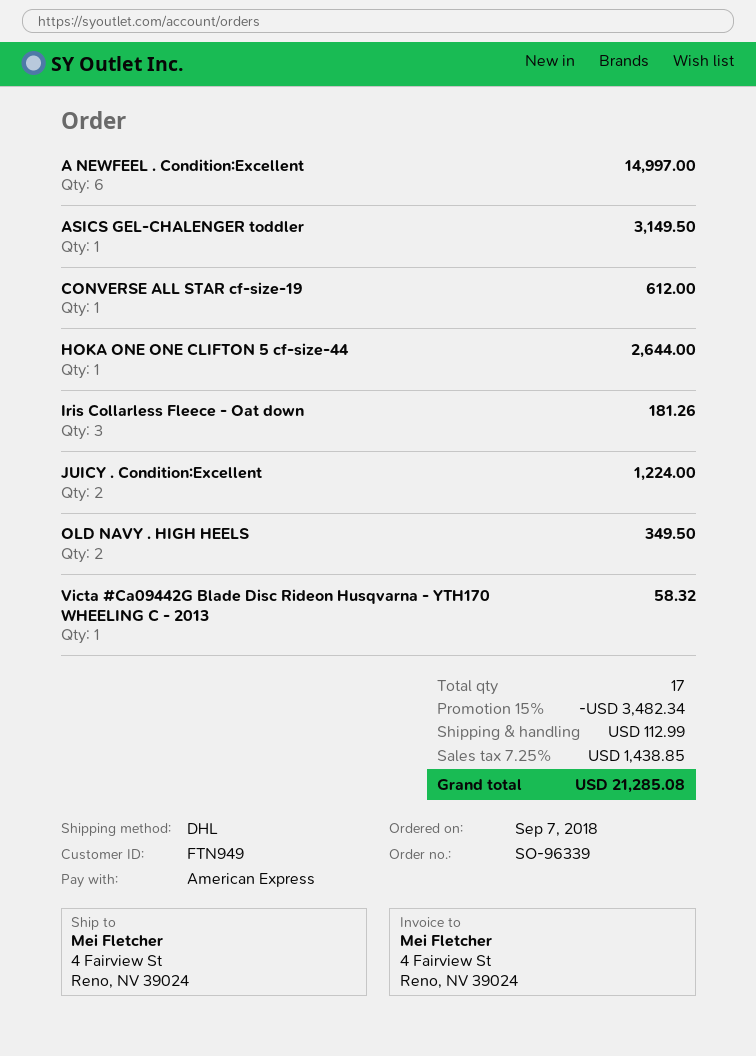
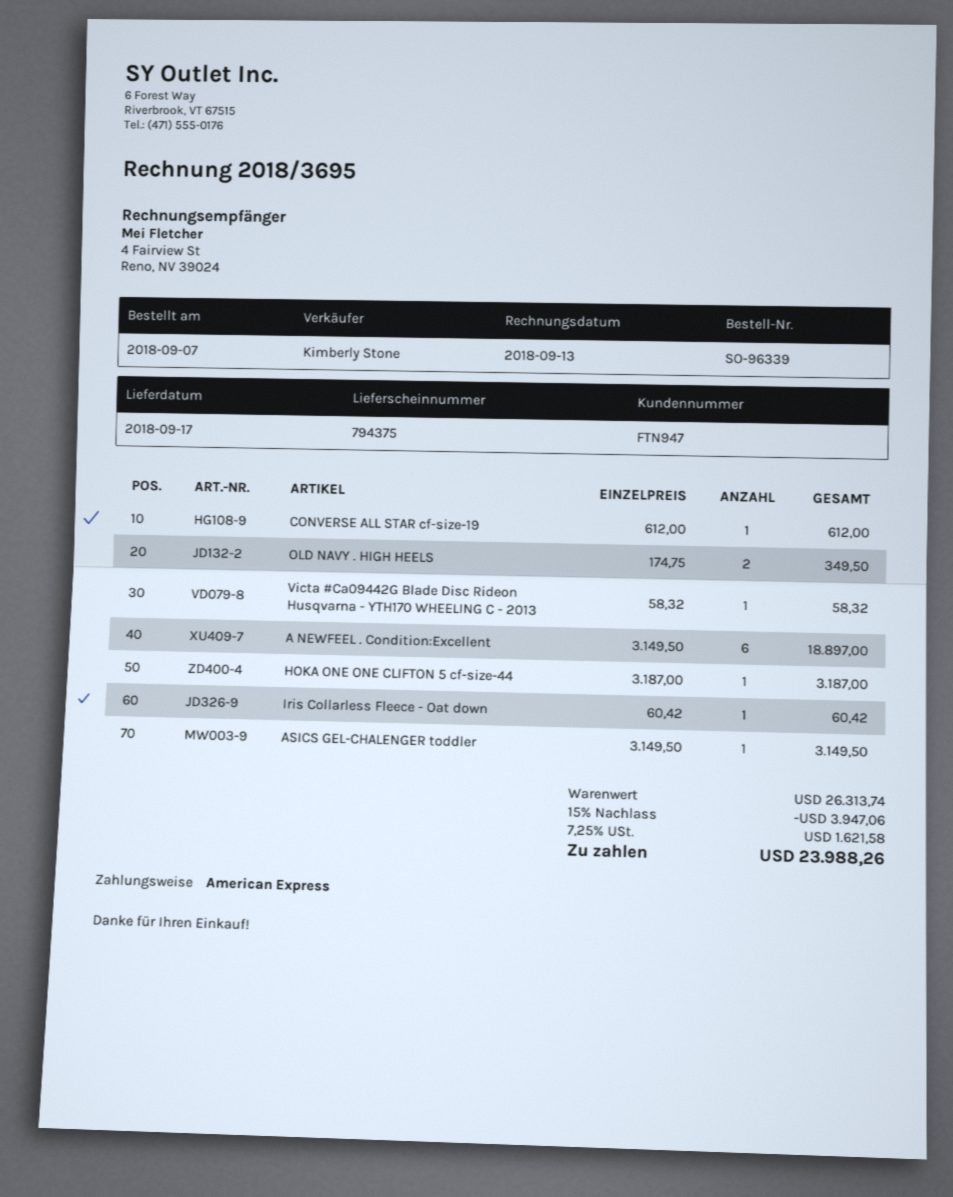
customer number: FTN949 -> FTN947
A NEWFEEL . Condition:Excellent: 6 for 14997.00 -> 6 for 18897.00
HOKA ONE ONE CLIFTON 5 cf-size-44: 1 for 2644.00 -> 1 for 3187.00
Iris Collarless Fleece - Oat down: 3 for 181.26 -> 1 for 60.42
JUICY . Condition:Excellent: 2 for 1224.00 -> none
discount: 15% = 3482.34 -> 15% = 3947.06
shipping: 112.99 -> none
tax: 7.25% = 1438.85 -> 7.25% = 1621.58
total: 21285.08 -> 23988.26

